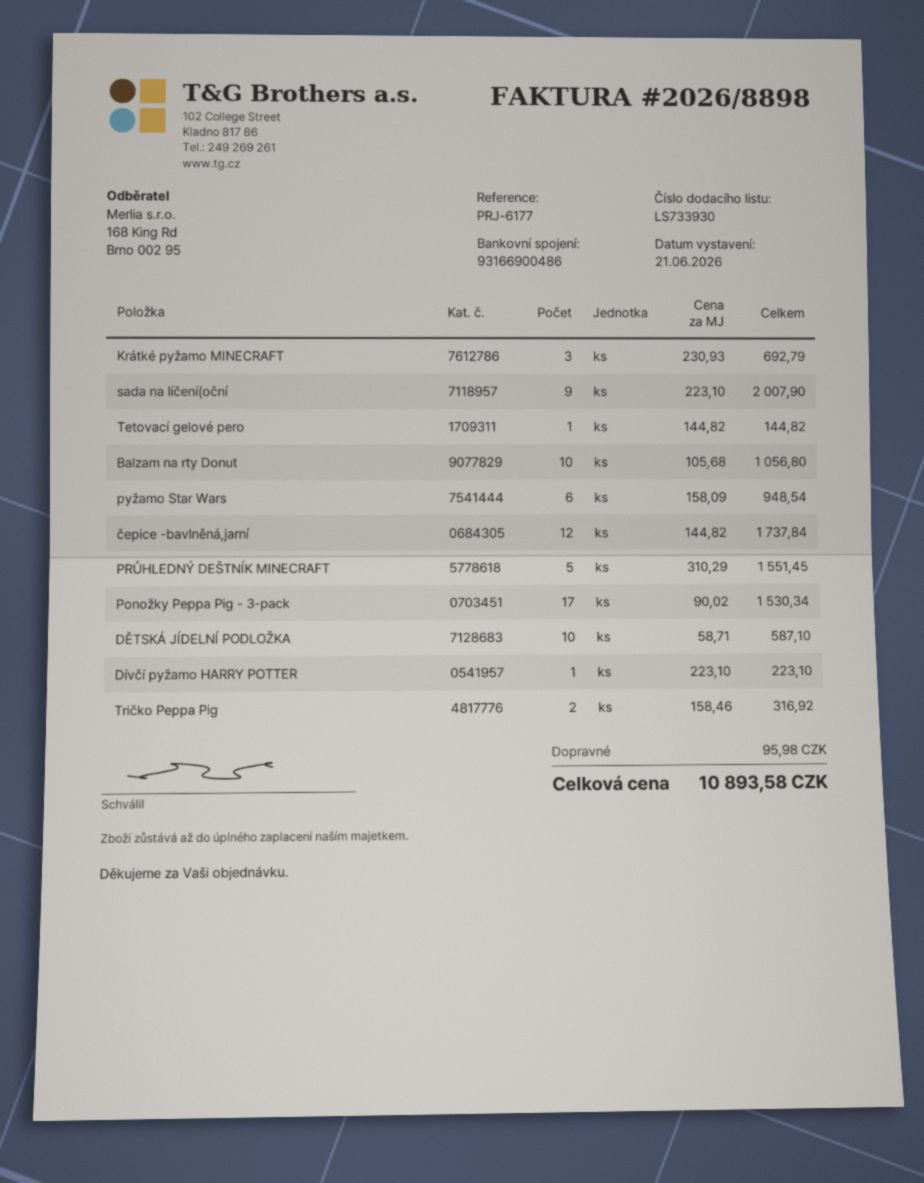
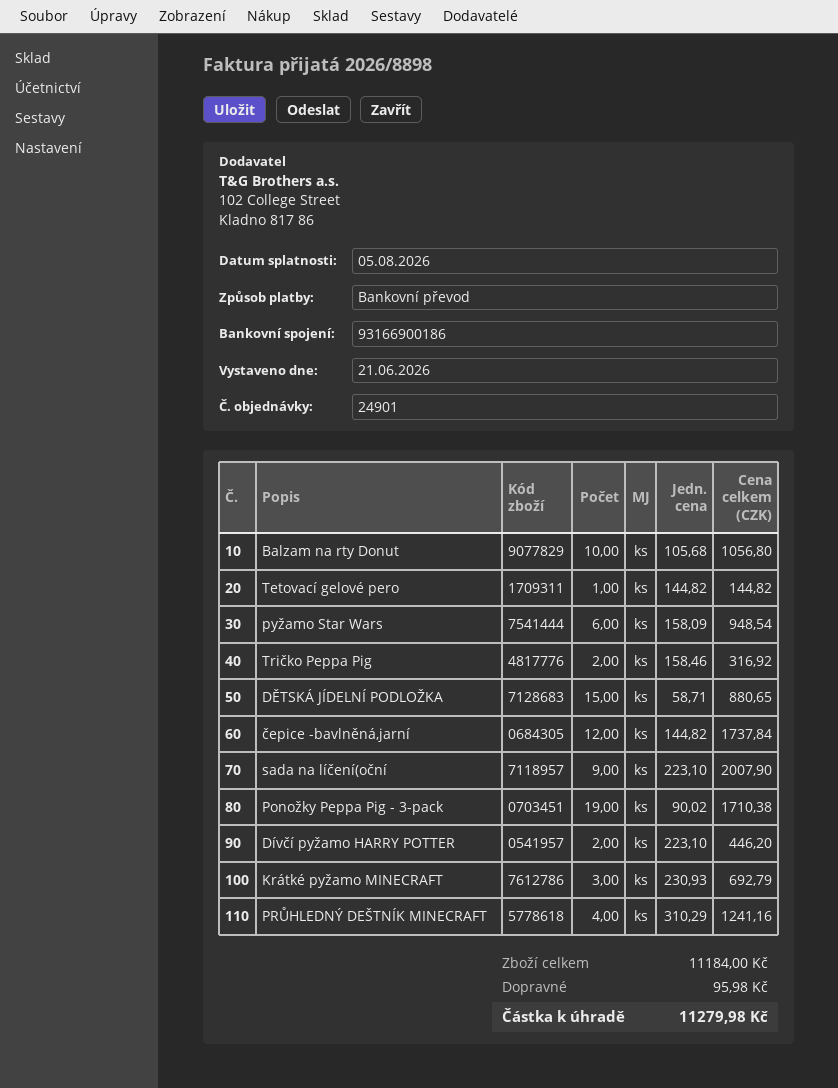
bank account: 93166900486 -> 93166900186
PRŮHLEDNÝ DEŠTNÍK MINECRAFT: 5 x 310.29 = 1551.45 -> 4 x 310.29 = 1241.16
Ponožky Peppa Pig - 3-pack: 17 x 90.02 = 1530.34 -> 19 x 90.02 = 1710.38
DĚTSKÁ JÍDELNÍ PODLOŽKA: 10 x 58.71 = 587.10 -> 15 x 58.71 = 880.65
Dívčí pyžamo HARRY POTTER: 1 x 223.10 = 223.10 -> 2 x 223.10 = 446.20
total: 10893.58 -> 11279.98

